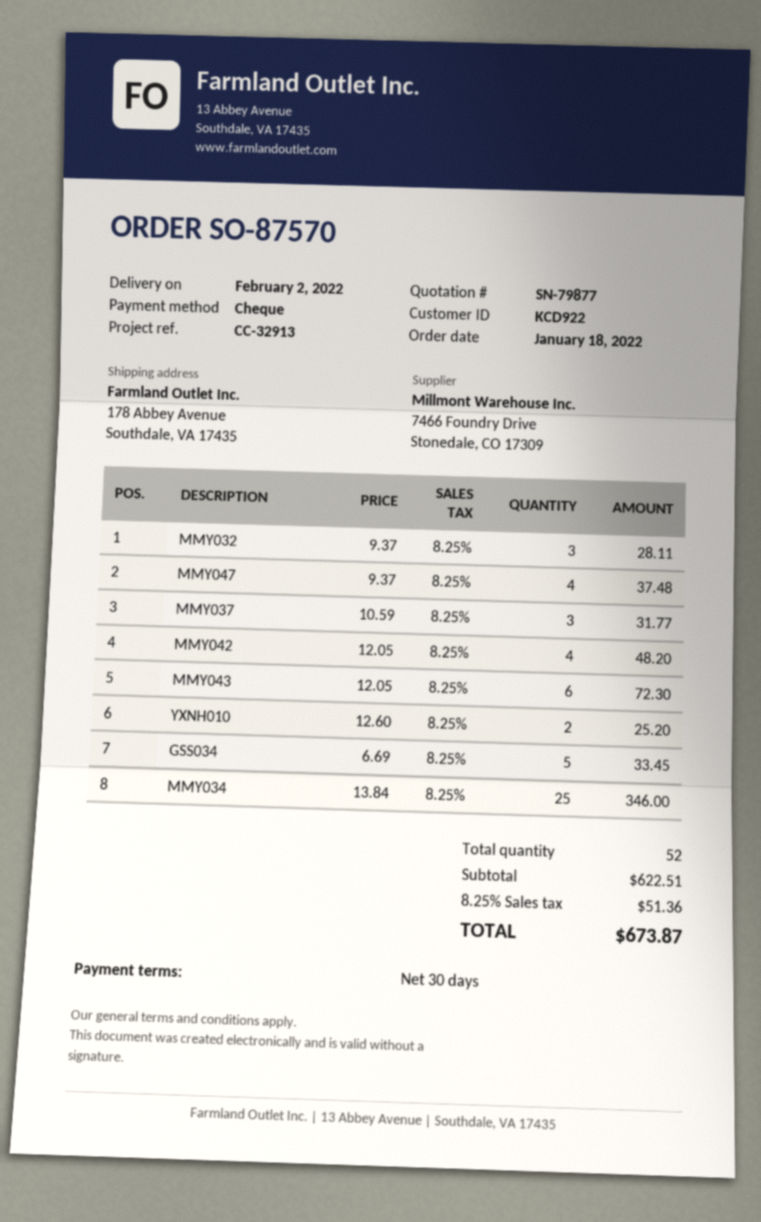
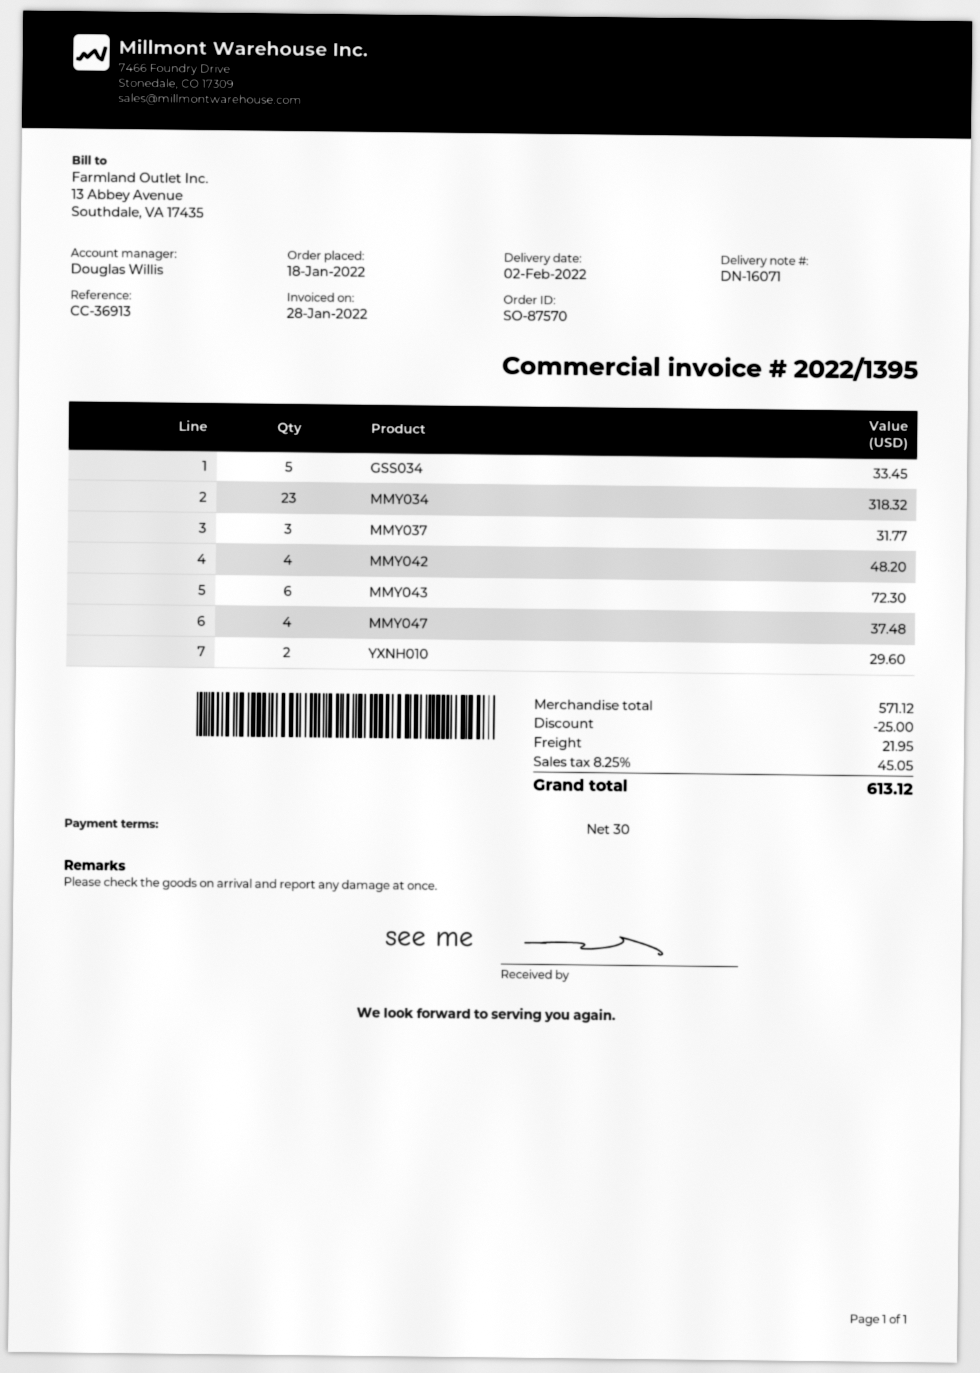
reference: CC-32913 -> CC-36913
MMY032: 3 for 28.11 -> none
YXNH010: 2 for 25.20 -> 2 for 29.60
MMY034: 25 for 346.00 -> 23 for 318.32
subtotal: 622.51 -> 571.12
discount: none -> 25.00
shipping: none -> 21.95
tax: 8.25% = 51.36 -> 8.25% = 45.05
total: 673.87 -> 613.12

